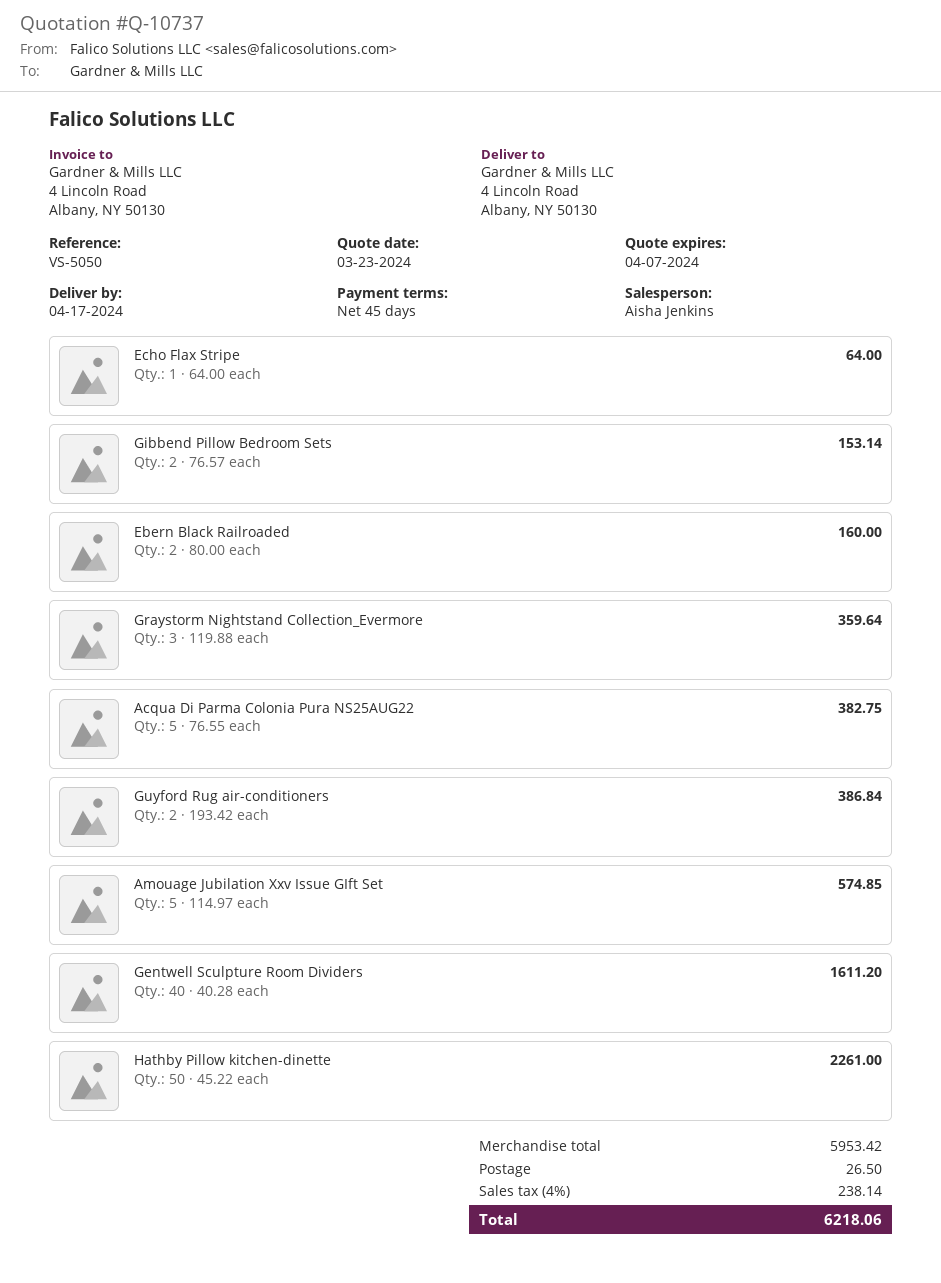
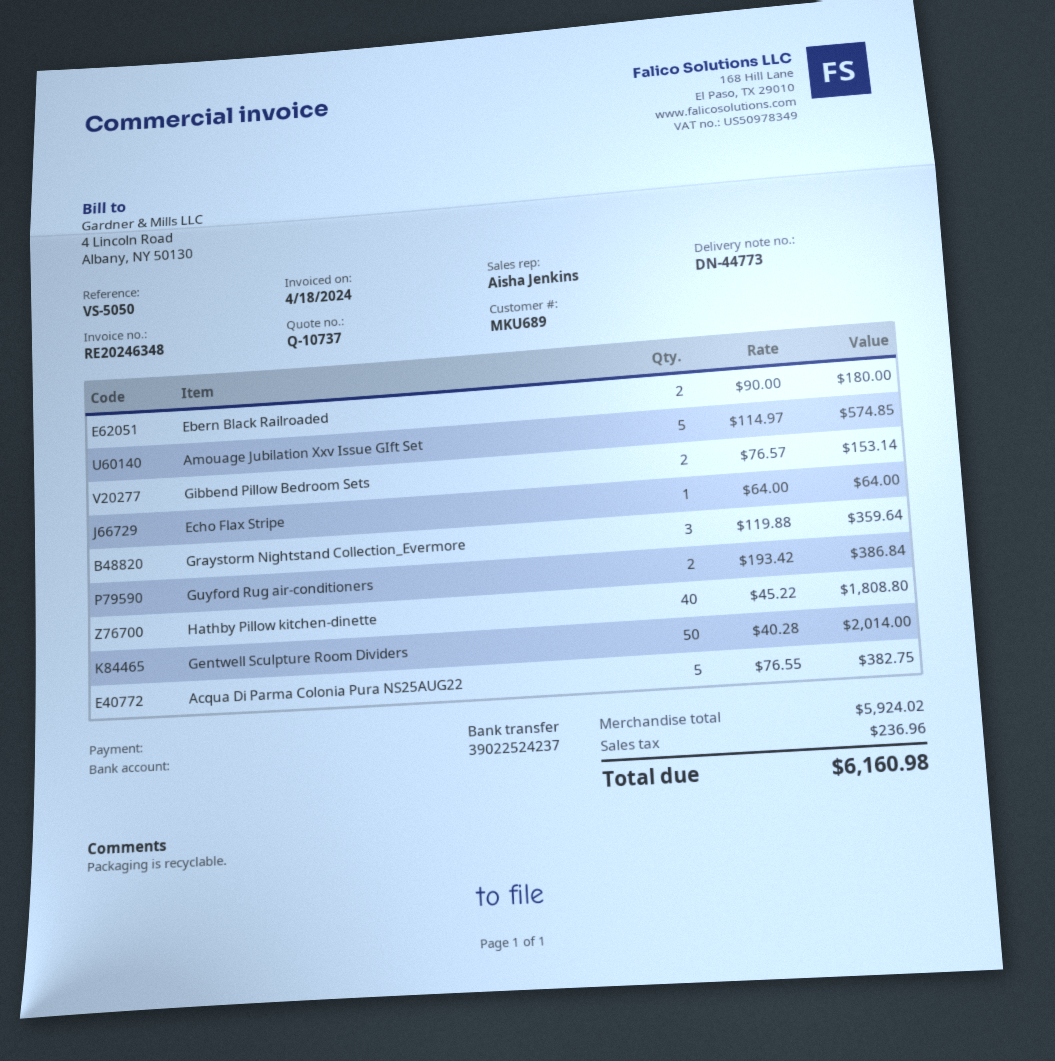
Ebern Black Railroaded: 2 x 80.00 = 160.00 -> 2 x 90.00 = 180.00
Gentwell Sculpture Room Dividers: 40 x 40.28 = 1611.20 -> 50 x 40.28 = 2014.00
Hathby Pillow kitchen-dinette: 50 x 45.22 = 2261.00 -> 40 x 45.22 = 1808.80
subtotal: 5953.42 -> 5924.02
shipping: 26.50 -> none
tax: 238.14 -> 236.96
total: 6218.06 -> 6160.98

